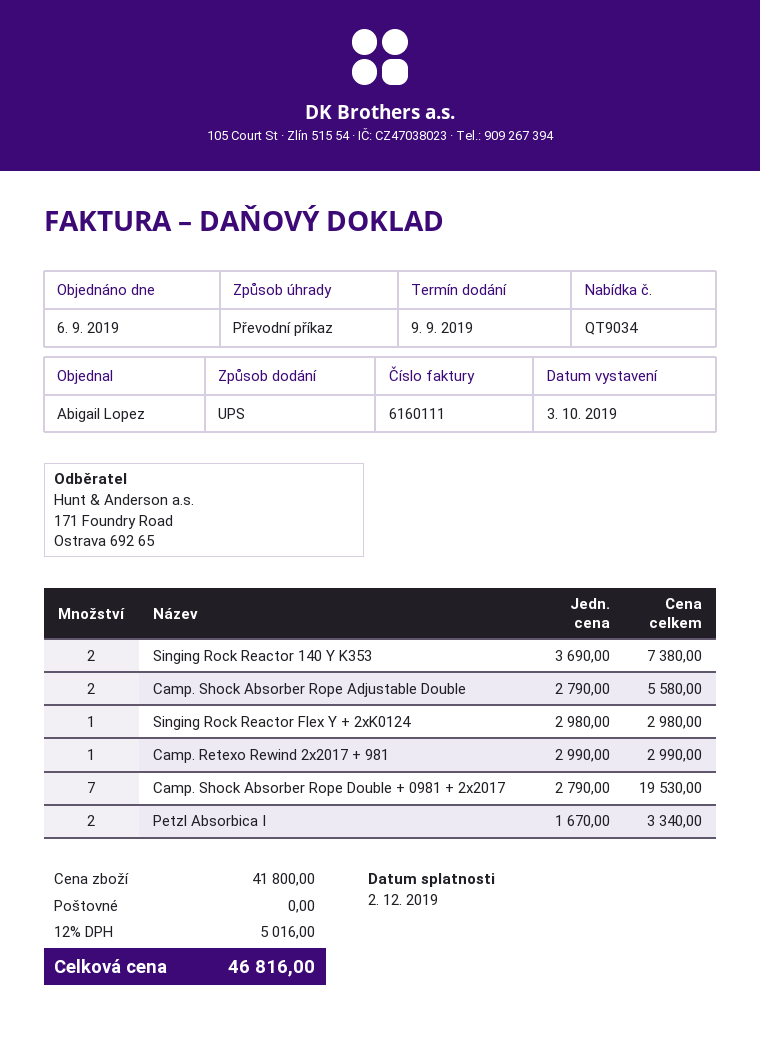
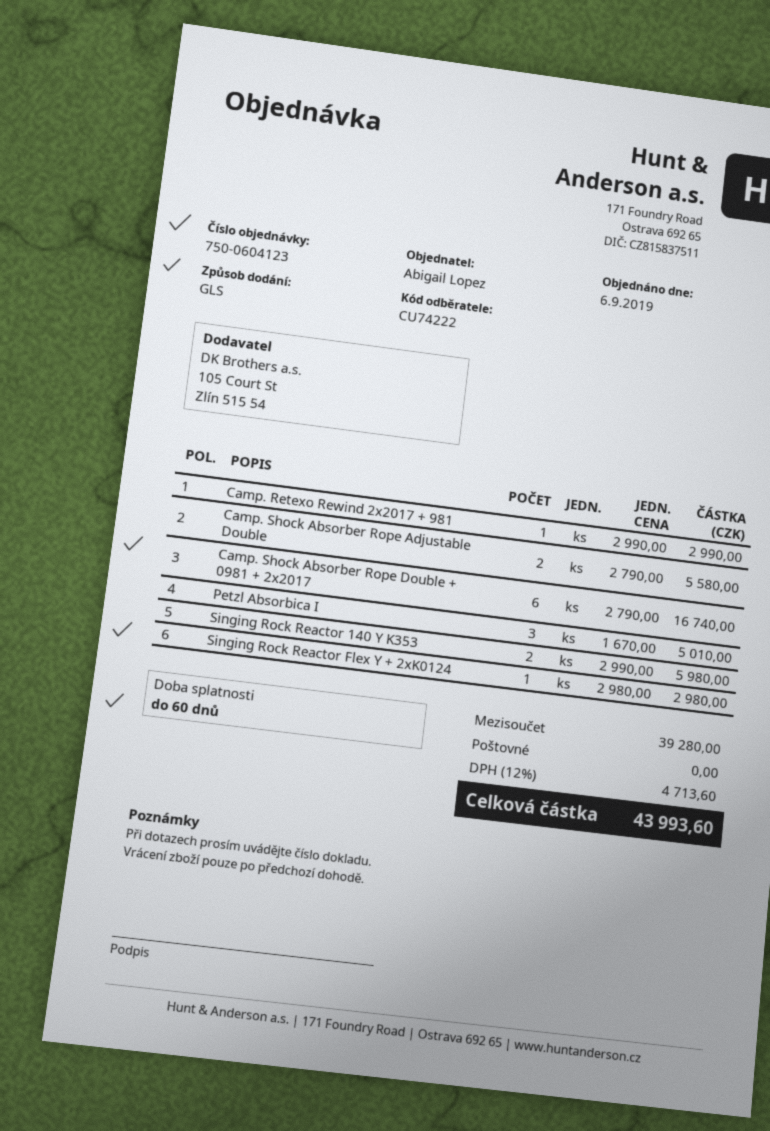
shipping method: UPS -> GLS
Singing Rock Reactor 140 Y K353: 2 x 3690.00 = 7380.00 -> 2 x 2990.00 = 5980.00
Camp. Shock Absorber Rope Double + 0981 + 2x2017: 7 x 2790.00 = 19530.00 -> 6 x 2790.00 = 16740.00
Petzl Absorbica I: 2 x 1670.00 = 3340.00 -> 3 x 1670.00 = 5010.00
subtotal: 41800.00 -> 39280.00
tax: 12% = 5016.00 -> 12% = 4713.60
total: 46816.00 -> 43993.60

